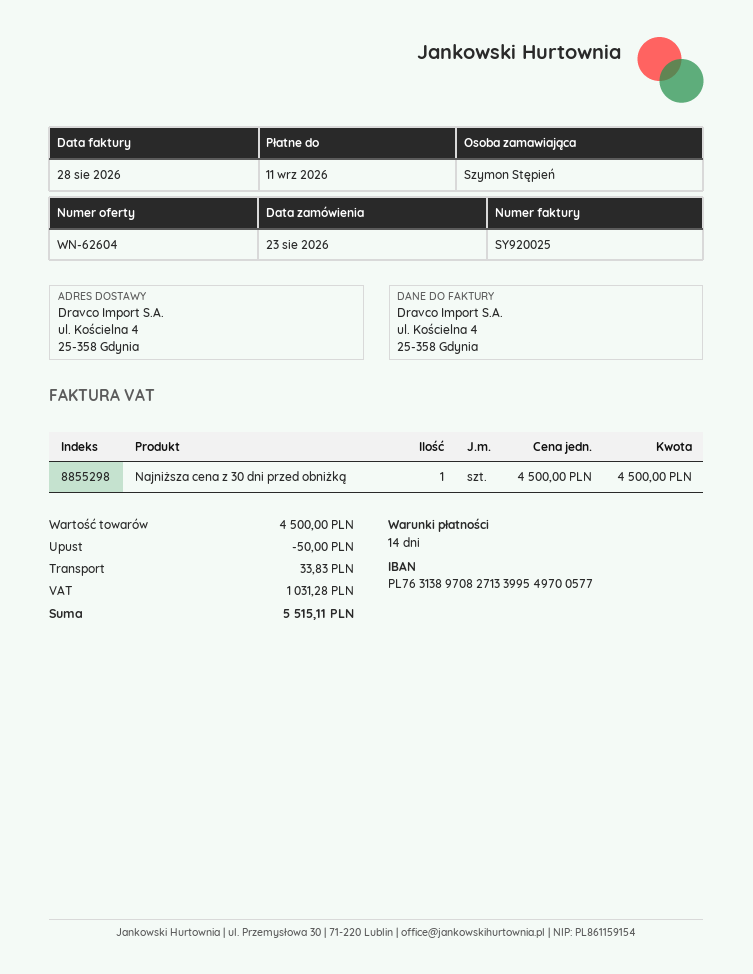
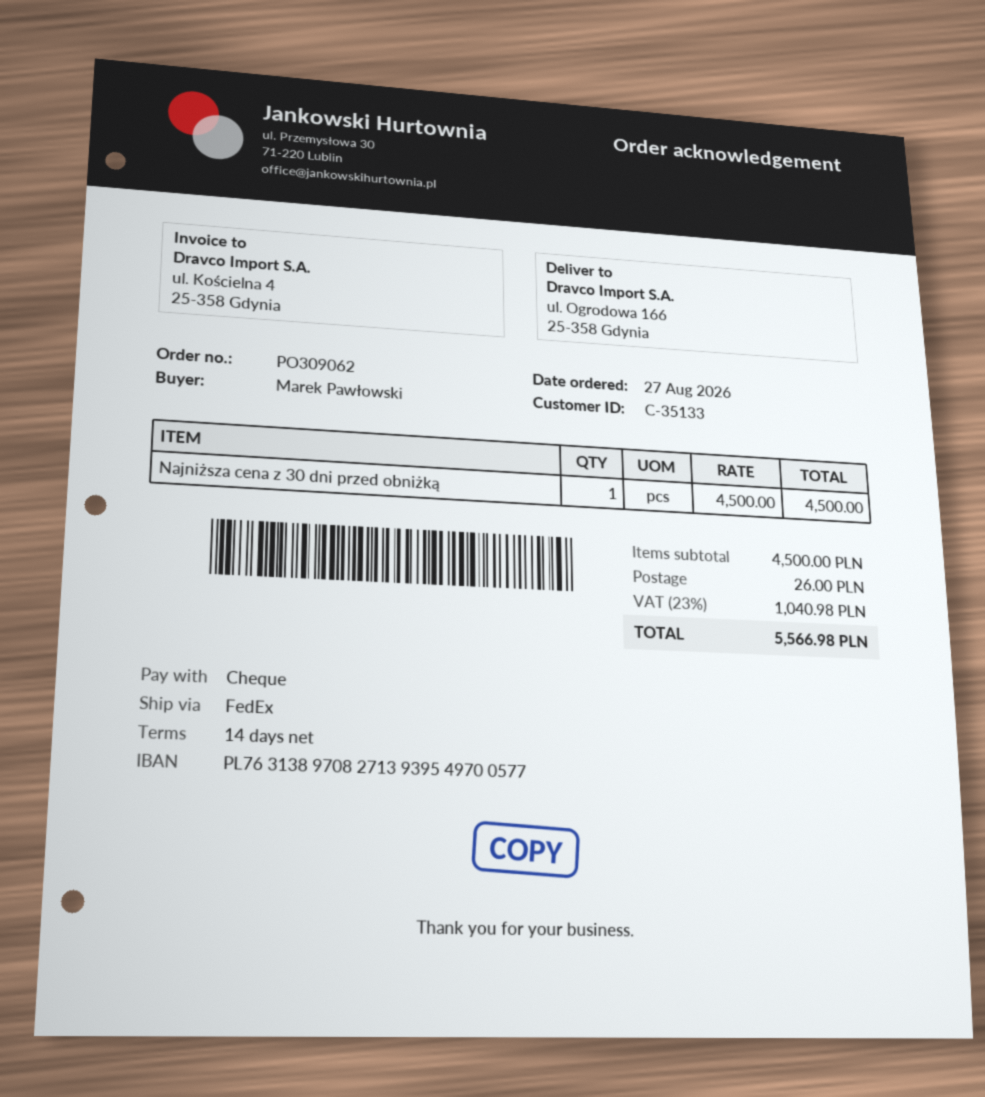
order date: 2026-08-23 -> 2026-08-27
ordered by: Szymon Stępień -> Marek Pawłowski
bank account: PL76313897082713399549700577 -> PL76313897082713939549700577
ship to: ul. Kościelna 4, 25-358 Gdynia -> ul. Ogrodowa 166, 25-358 Gdynia
discount: 50.00 -> none
shipping: 33.83 -> 26.00
tax: 1031.28 -> 1040.98
total: 5515.11 -> 5566.98

